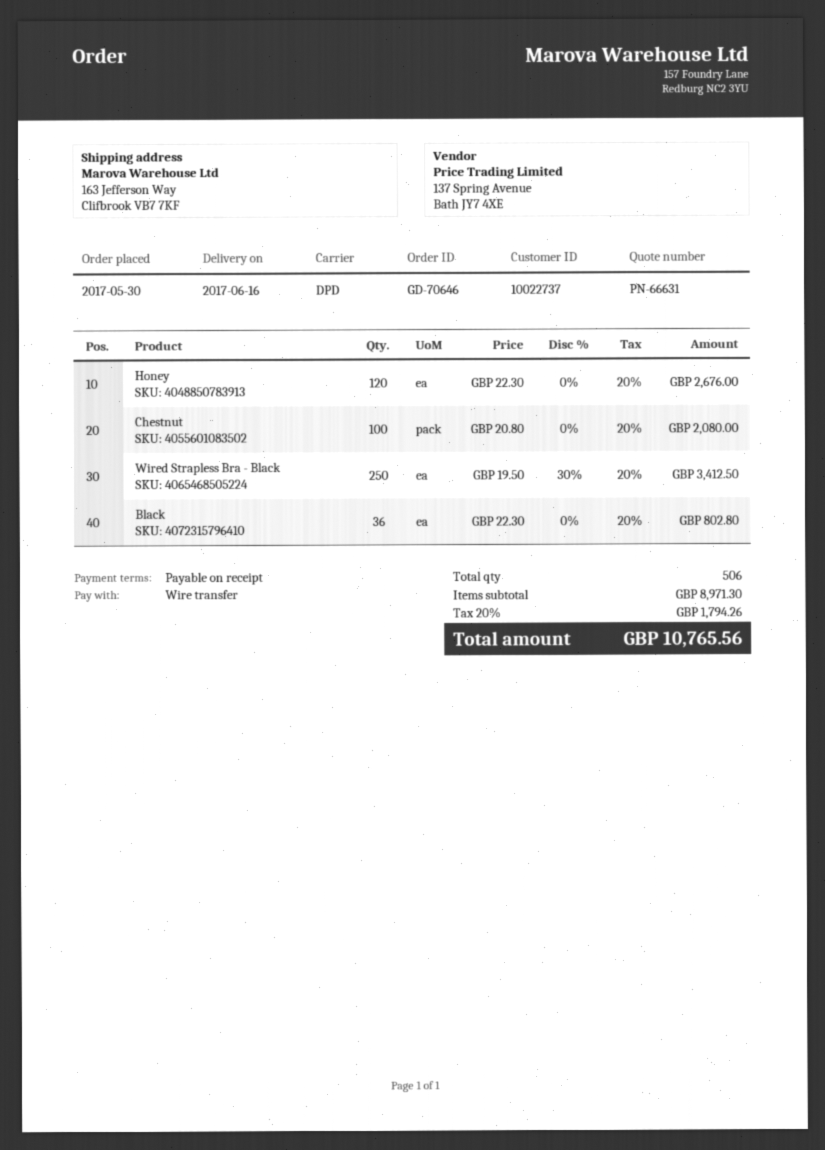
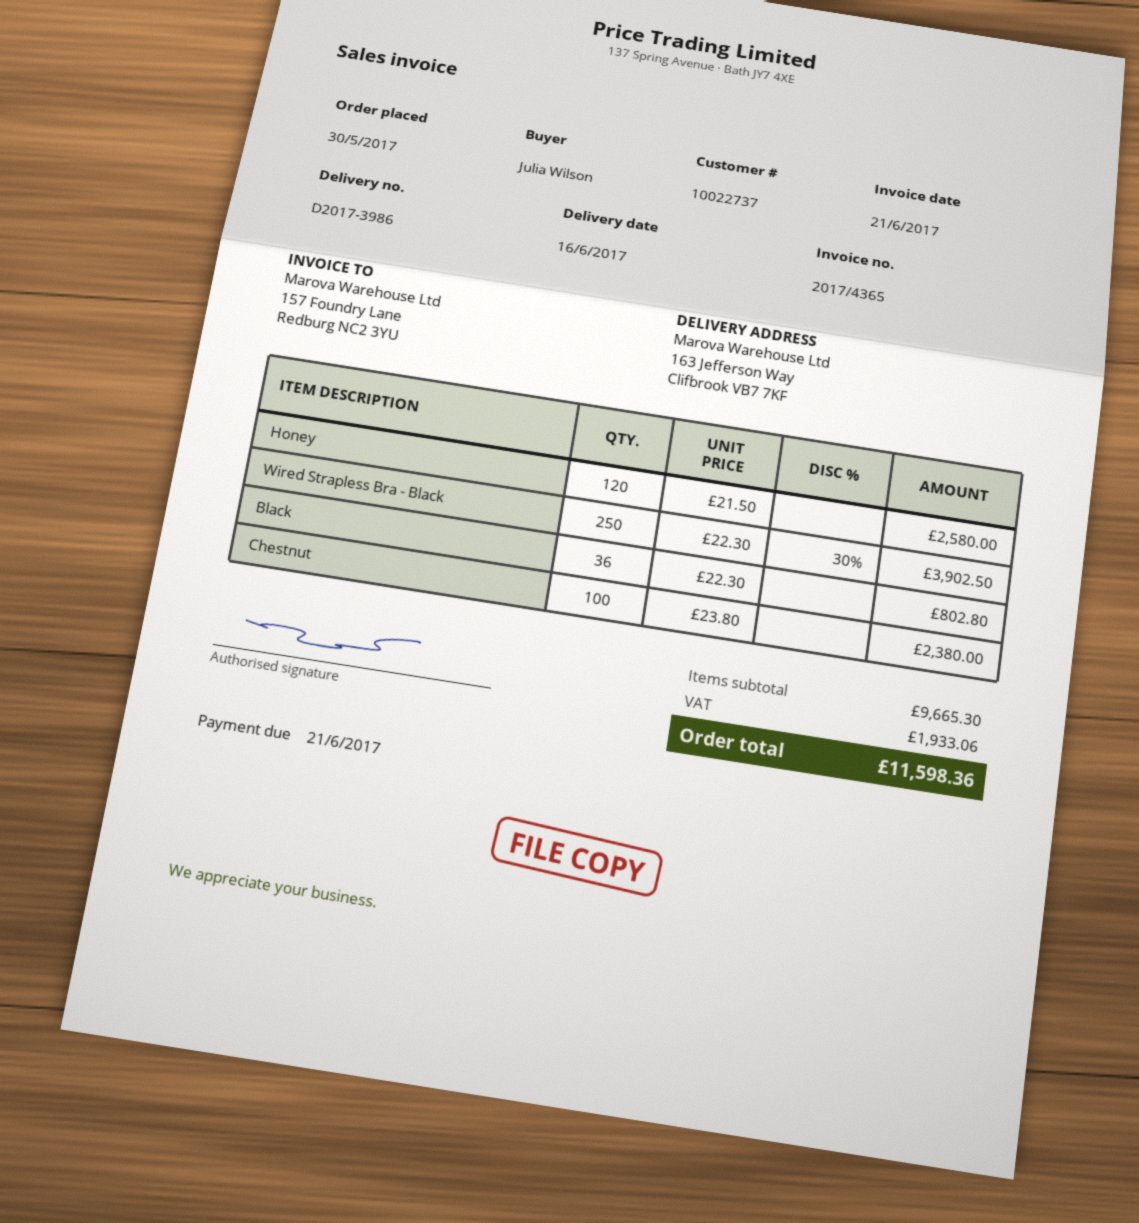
Honey: 120 x 22.30 = 2676.00 -> 120 x 21.50 = 2580.00
Chestnut: 100 x 20.80 = 2080.00 -> 100 x 23.80 = 2380.00
Wired Strapless Bra - Black: 250 x 19.50 - 30% = 3412.50 -> 250 x 22.30 - 30% = 3902.50
subtotal: 8971.30 -> 9665.30
tax: 1794.26 -> 1933.06
total: 10765.56 -> 11598.36

